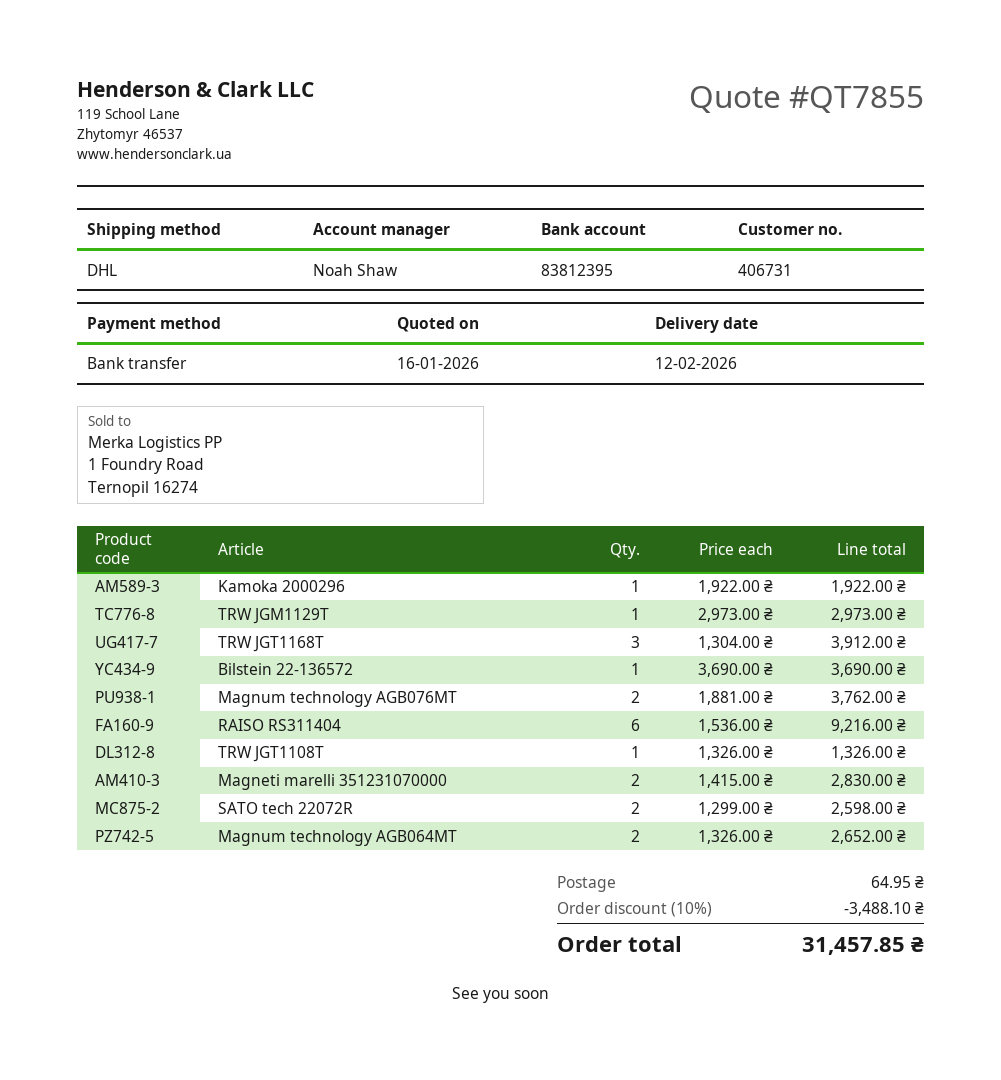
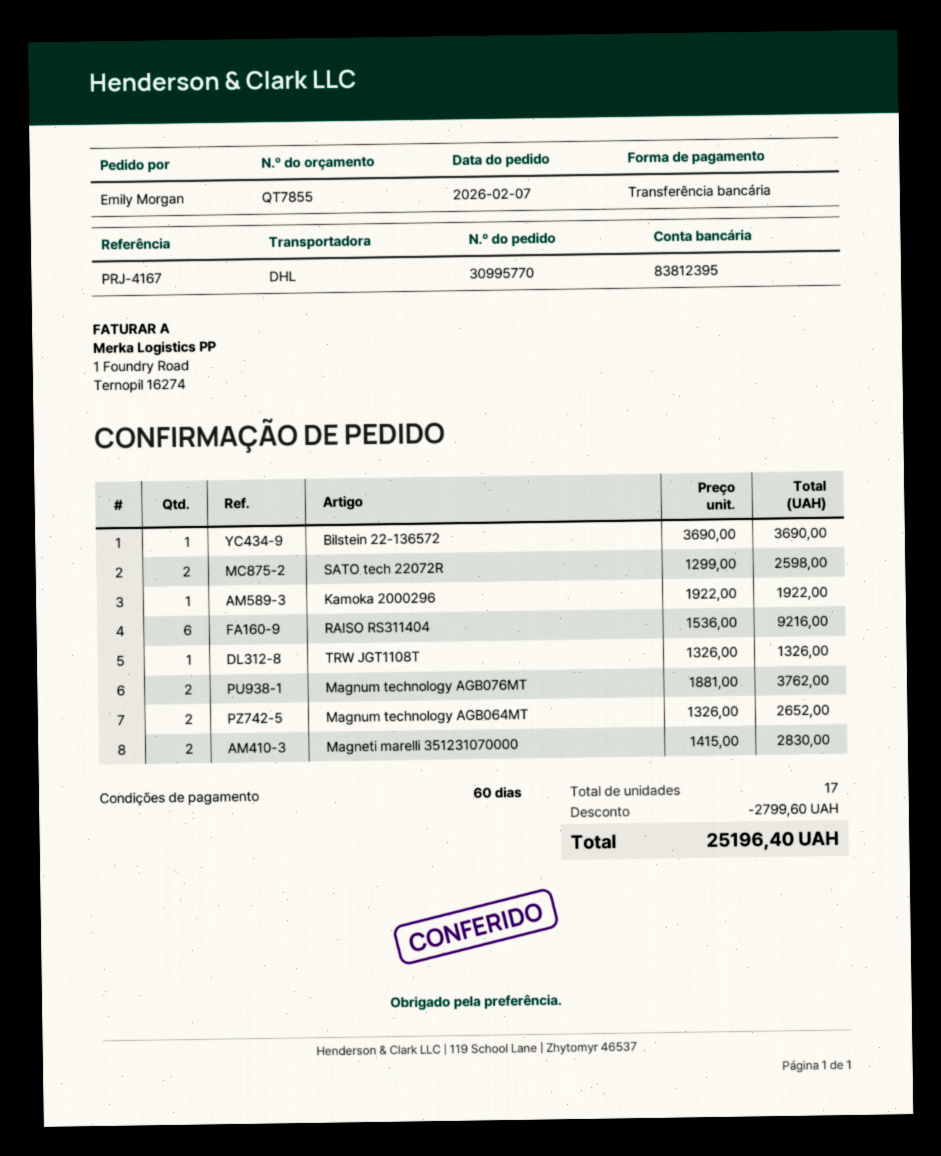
TRW JGM1129T: 1 x 2973.00 = 2973.00 -> none
TRW JGT1168T: 3 x 1304.00 = 3912.00 -> none
discount: 3488.10 -> 2799.60
shipping: 64.95 -> none
total: 31457.85 -> 25196.40

